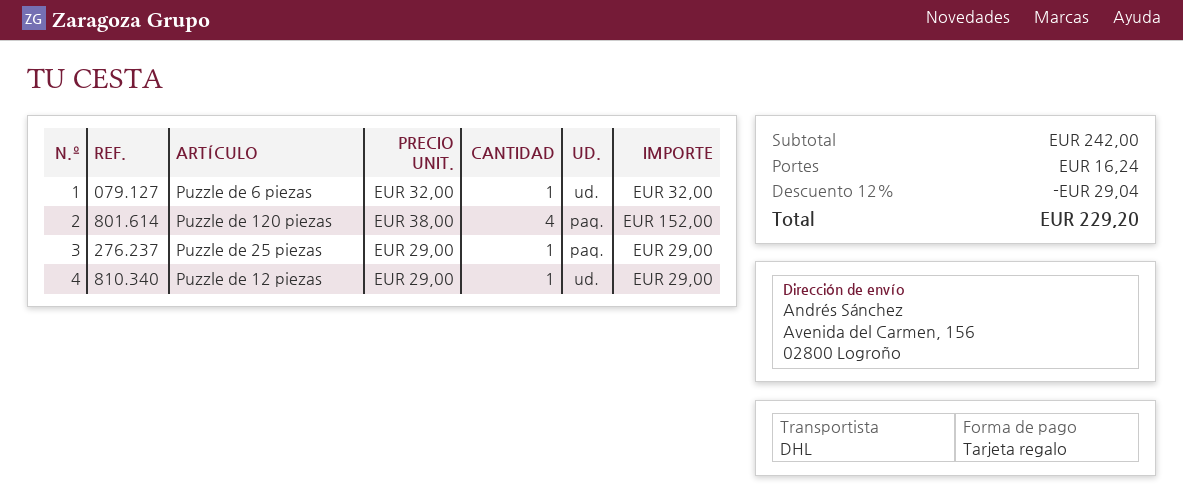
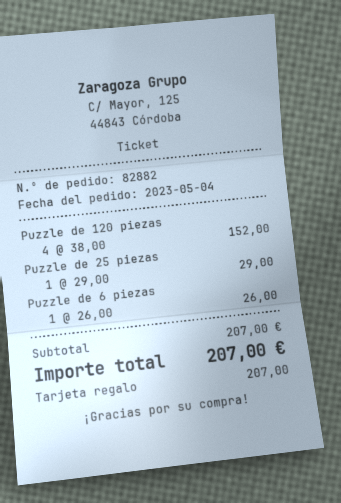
Puzzle de 6 piezas: 1 x 32.00 = 32.00 -> 1 x 26.00 = 26.00
Puzzle de 12 piezas: 1 x 29.00 = 29.00 -> none
subtotal: 242.00 -> 207.00
discount: 12% = 29.04 -> none
shipping: 16.24 -> none
total: 229.20 -> 207.00

